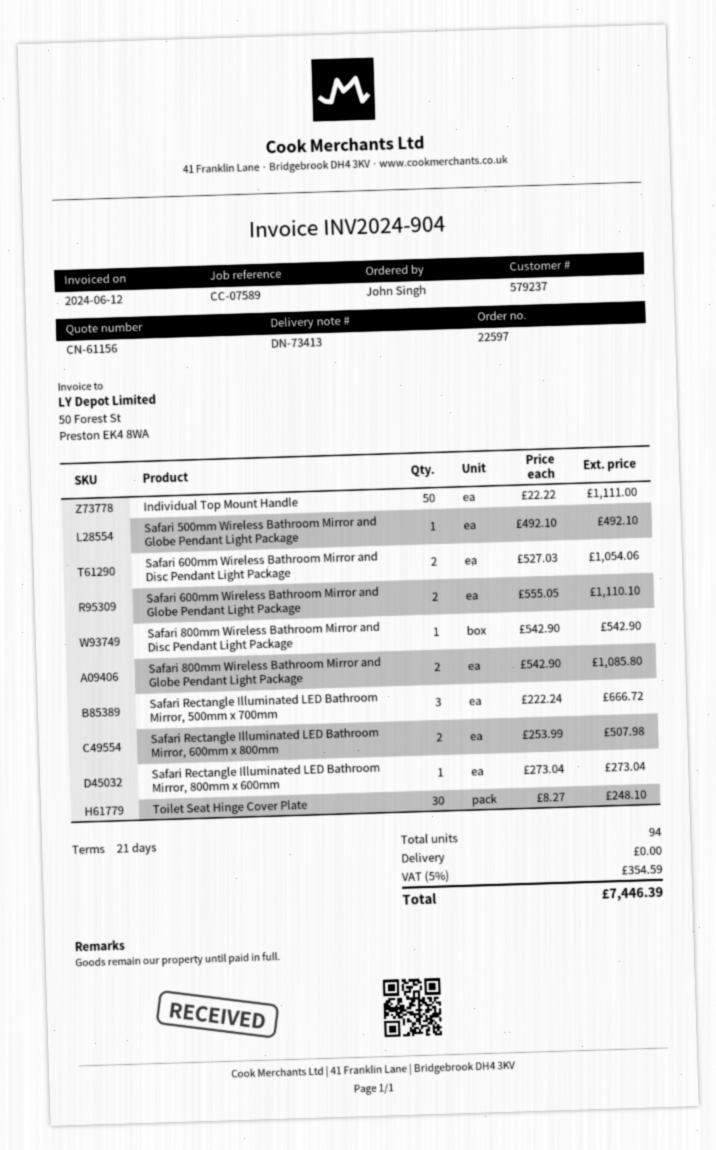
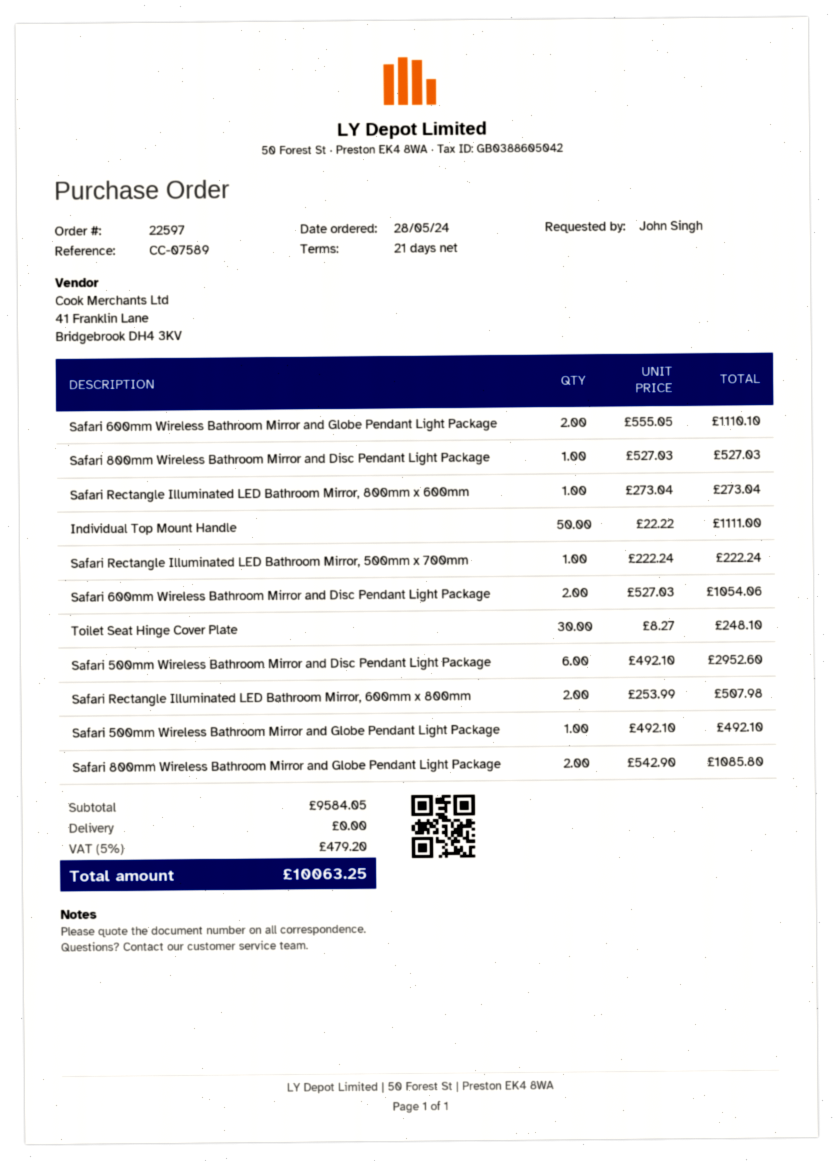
Safari 800mm Wireless Bathroom Mirror and Disc Pendant Light Package: 1 x 542.90 = 542.90 -> 1 x 527.03 = 527.03
Safari Rectangle Illuminated LED Bathroom Mirror, 500mm x 700mm: 3 x 222.24 = 666.72 -> 1 x 222.24 = 222.24
Safari 500mm Wireless Bathroom Mirror and Disc Pendant Light Package: none -> 6 x 492.10 = 2952.60
tax: 5% = 354.59 -> 5% = 479.20
total: 7446.39 -> 10063.25

